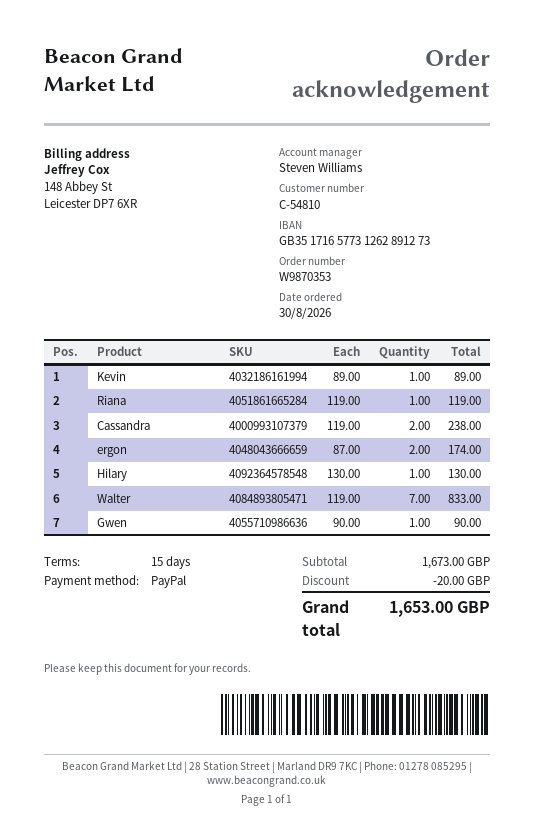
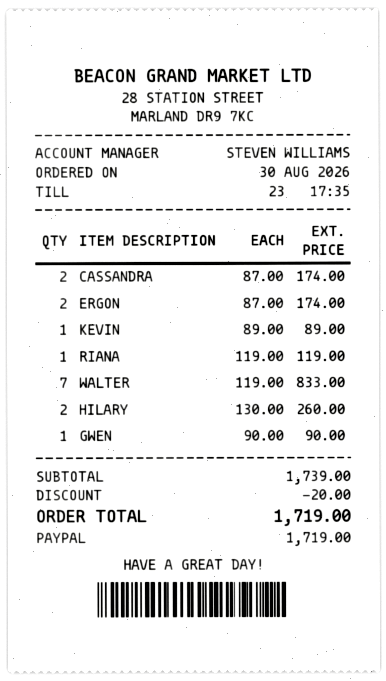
Cassandra: 2 x 119.00 = 238.00 -> 2 x 87.00 = 174.00
Hilary: 1 x 130.00 = 130.00 -> 2 x 130.00 = 260.00
subtotal: 1673.00 -> 1739.00
total: 1653.00 -> 1719.00

